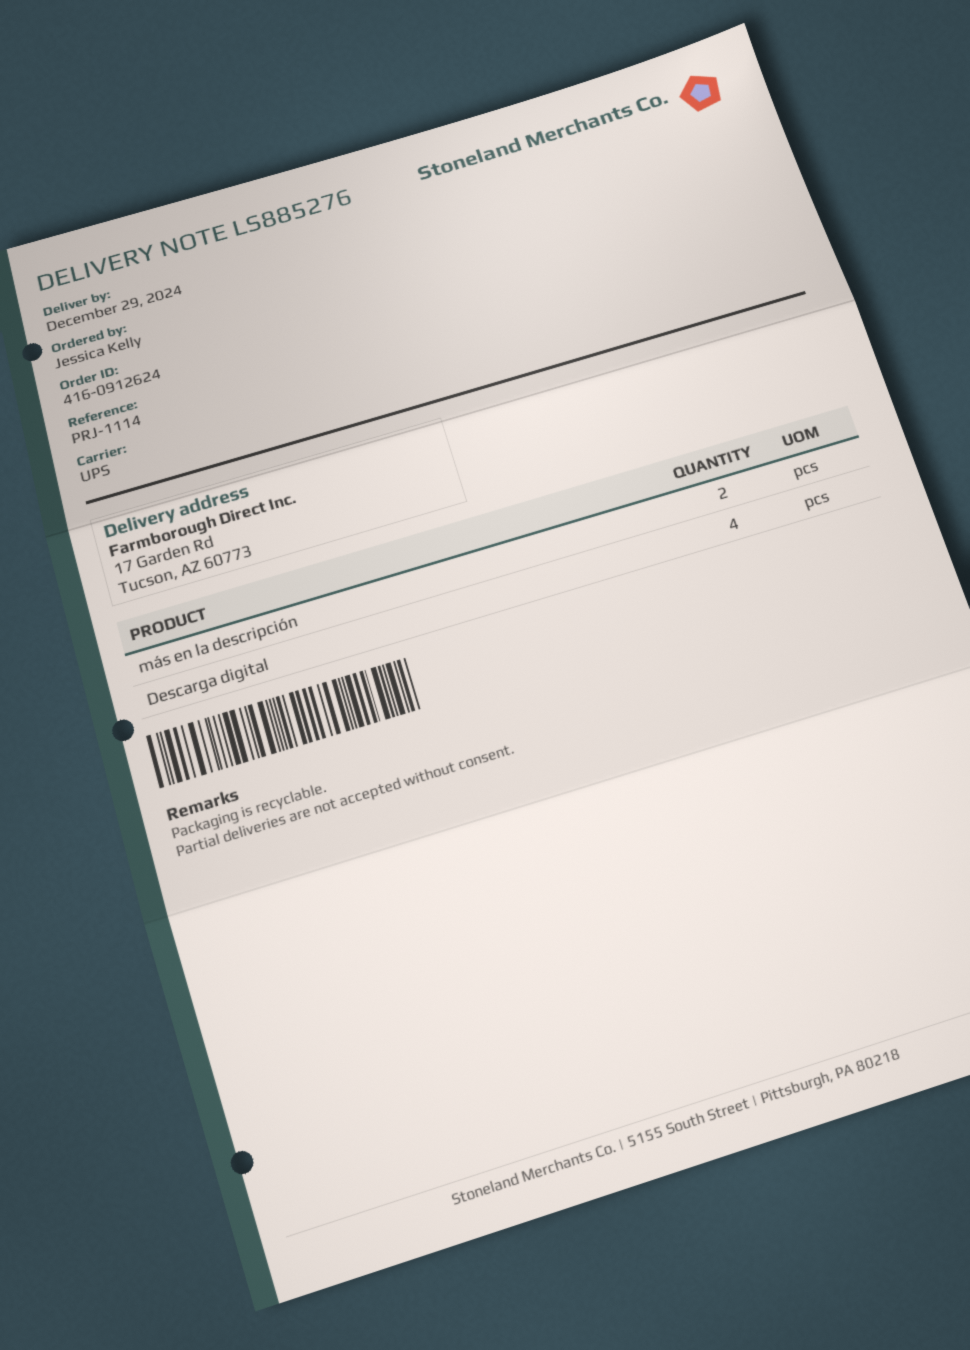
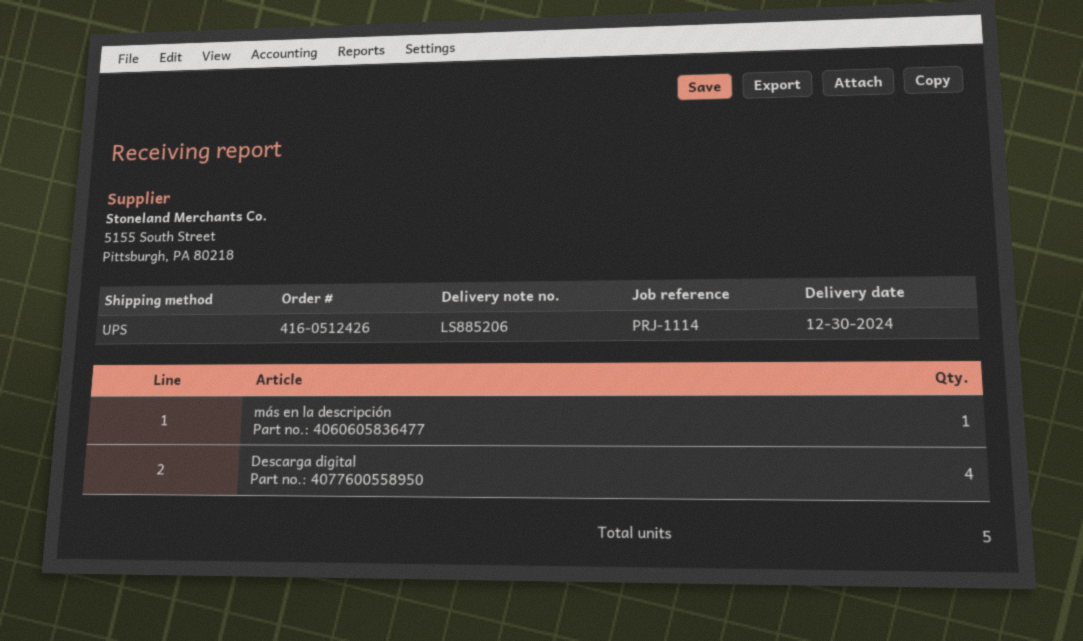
order number: 416-0912624 -> 416-0512426
delivery note number: LS885276 -> LS885206
delivery date: 2024-12-29 -> 2024-12-30
más en la descripción: 2 -> 1

